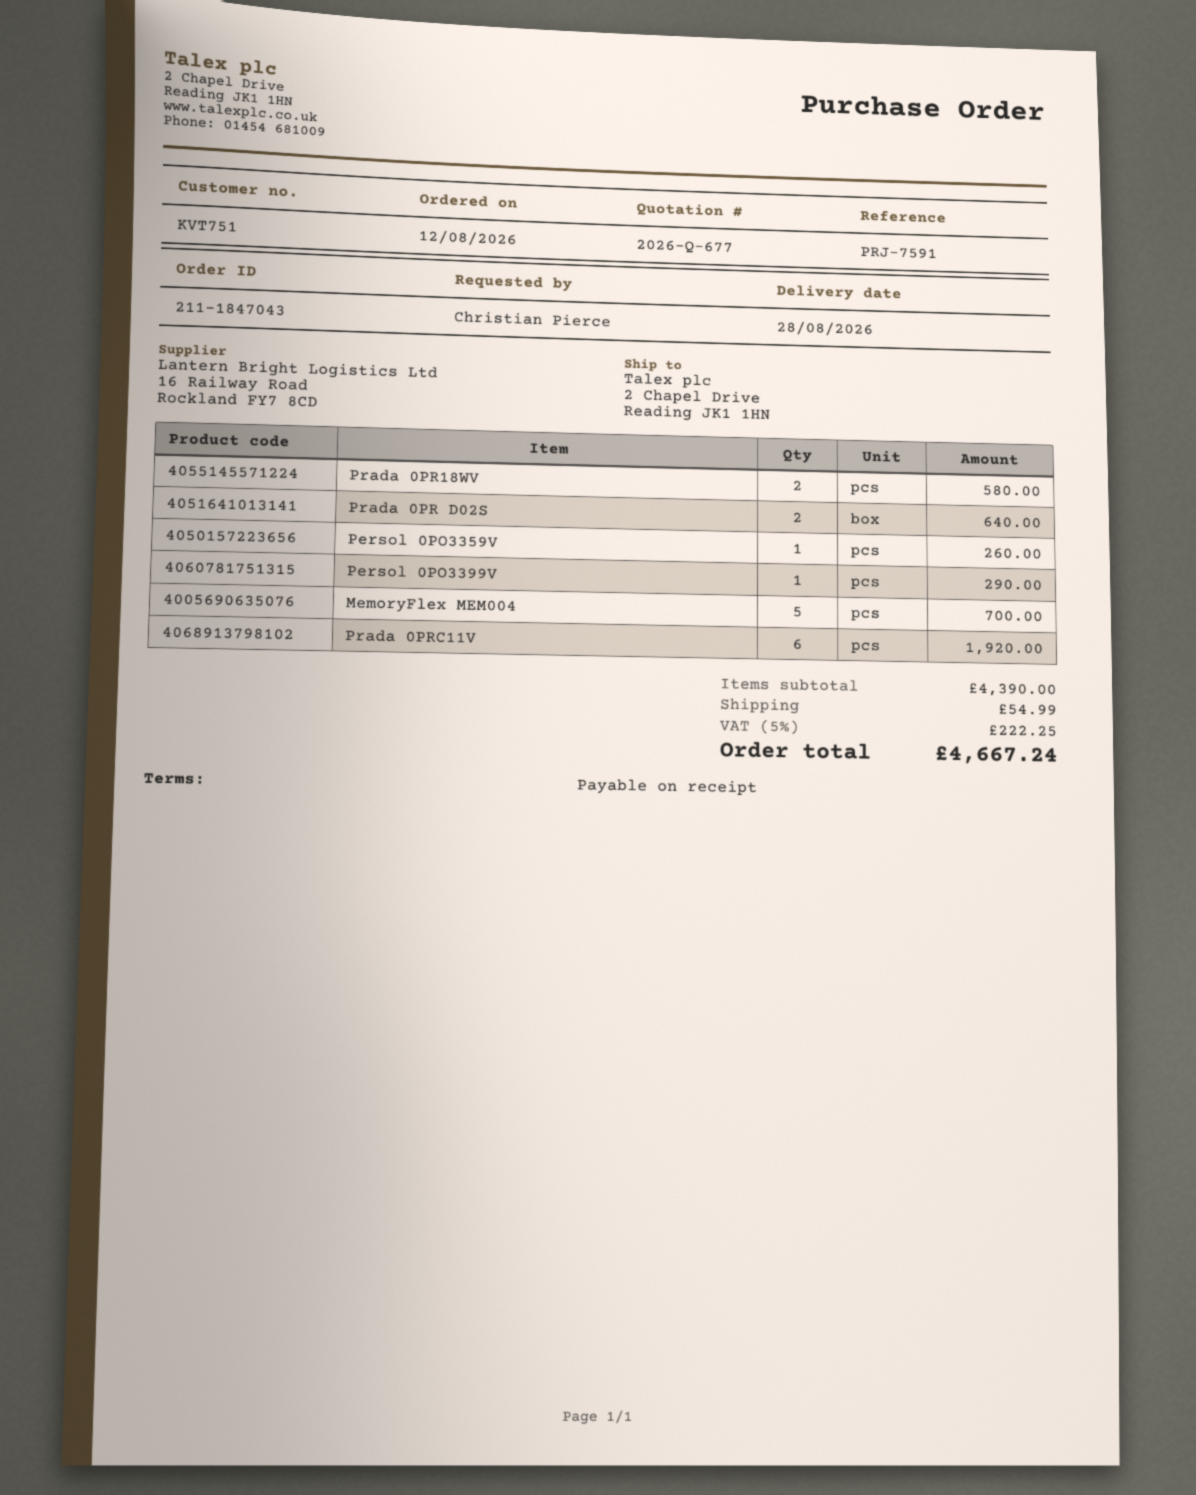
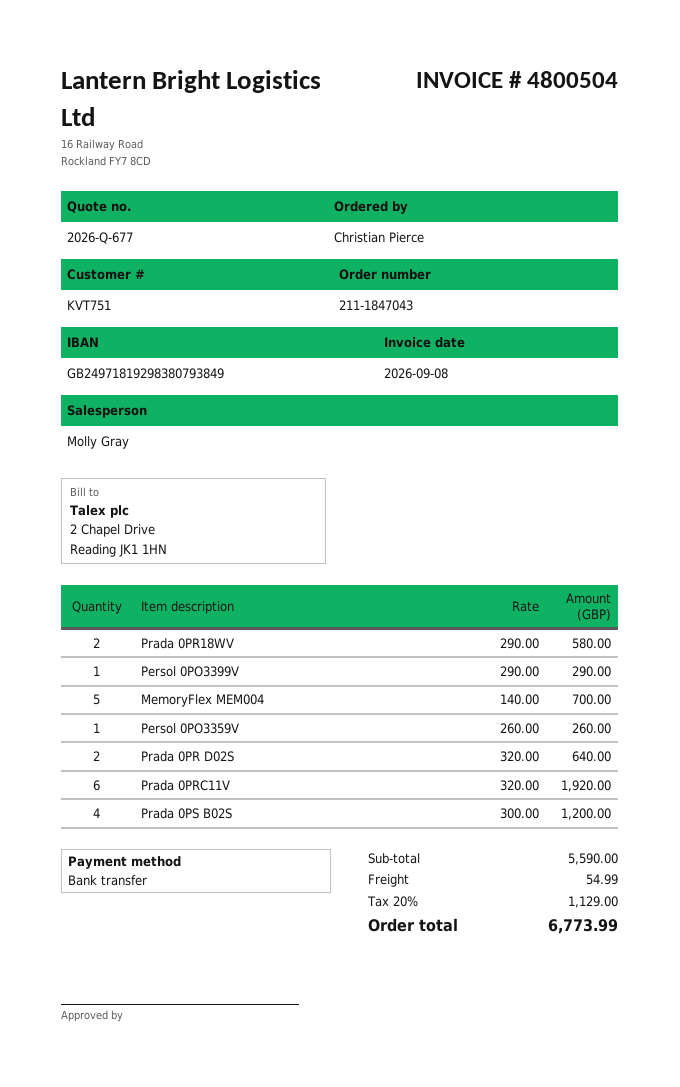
Prada 0PS B02S: none -> 4 for 1200.00
subtotal: 4390.00 -> 5590.00
tax: 5% = 222.25 -> 20% = 1129.00
total: 4667.24 -> 6773.99

